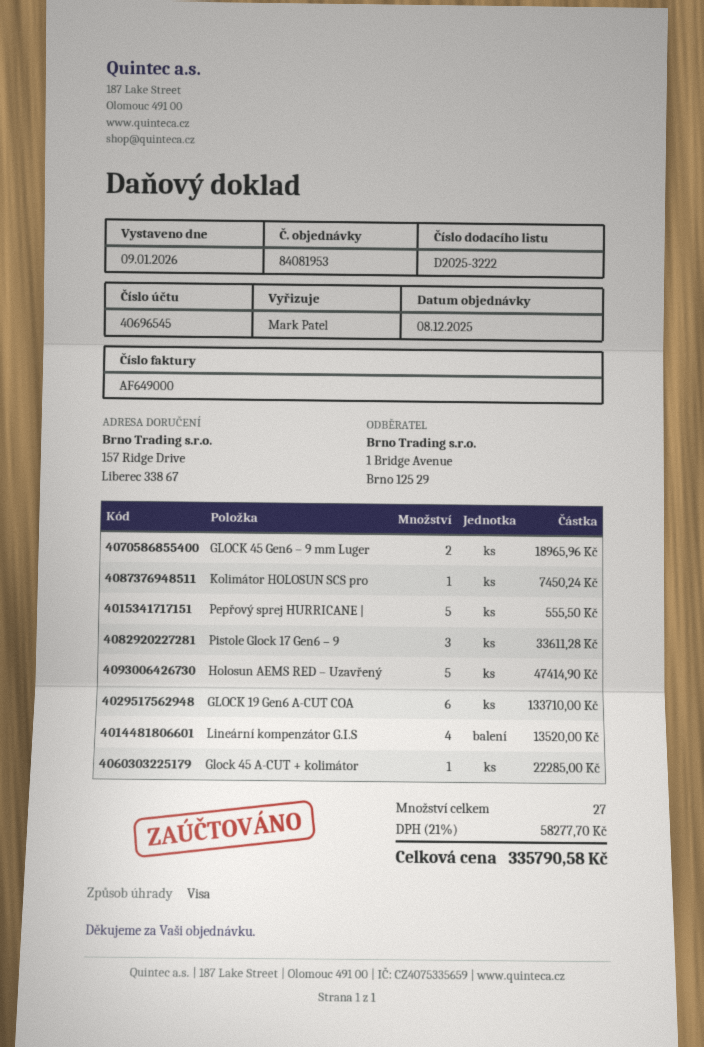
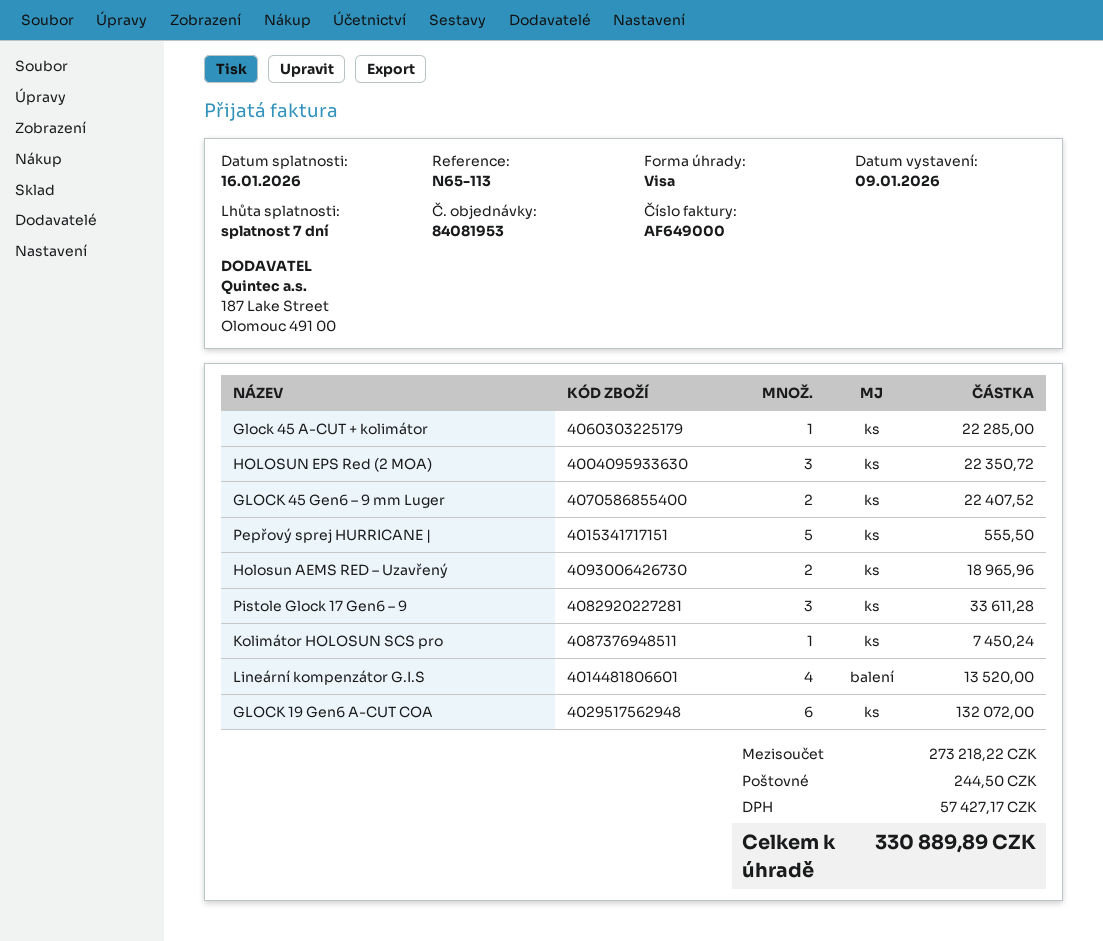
GLOCK 45 Gen6 – 9 mm Luger: 2 for 18965.96 -> 2 for 22407.52
Holosun AEMS RED – Uzavřený: 5 for 47414.90 -> 2 for 18965.96
GLOCK 19 Gen6 A-CUT COA: 6 for 133710.00 -> 6 for 132072.00
HOLOSUN EPS Red (2 MOA): none -> 3 for 22350.72
shipping: none -> 244.50
tax: 58277.70 -> 57427.17
total: 335790.58 -> 330889.89

